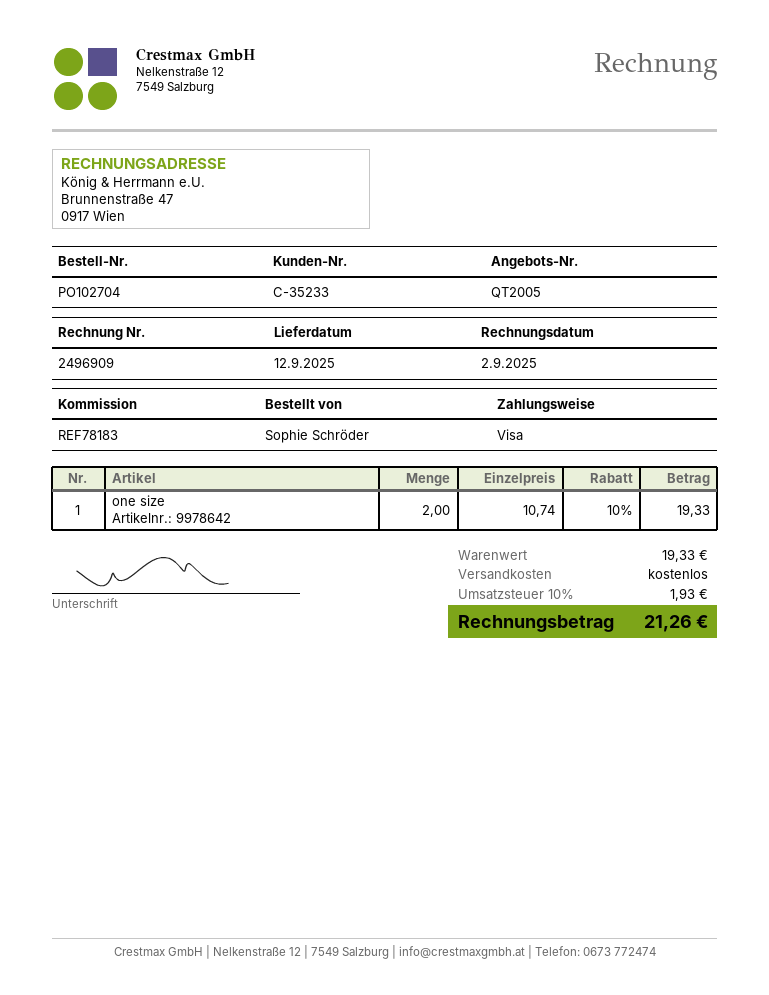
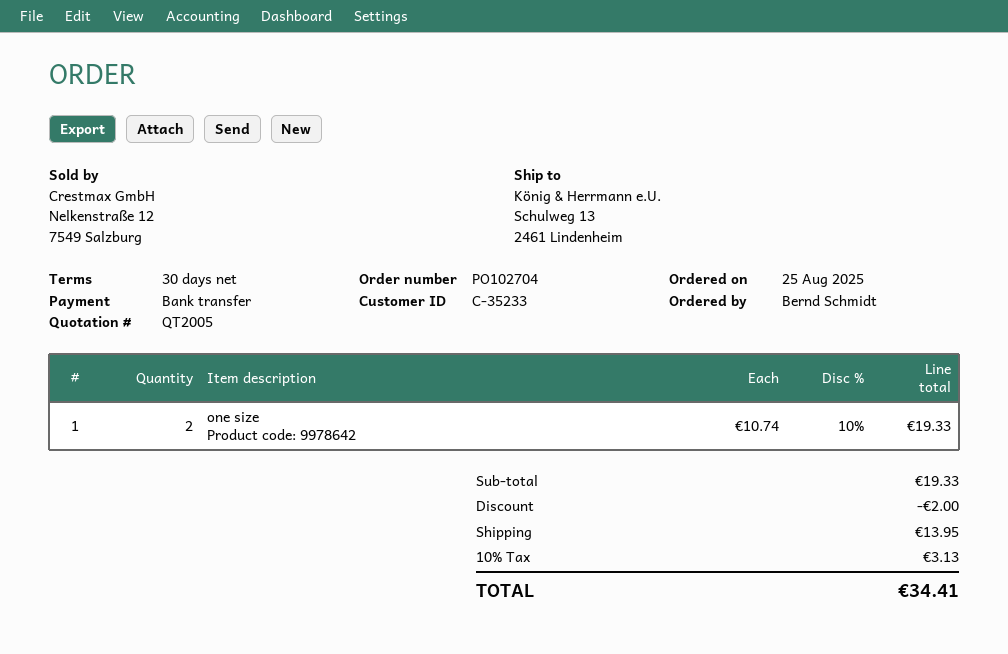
ordered by: Sophie Schröder -> Bernd Schmidt
payment method: Visa -> bank transfer
discount: none -> 2.00
shipping: 0.00 -> 13.95
tax: 10% = 1.93 -> 10% = 3.13
total: 21.26 -> 34.41

